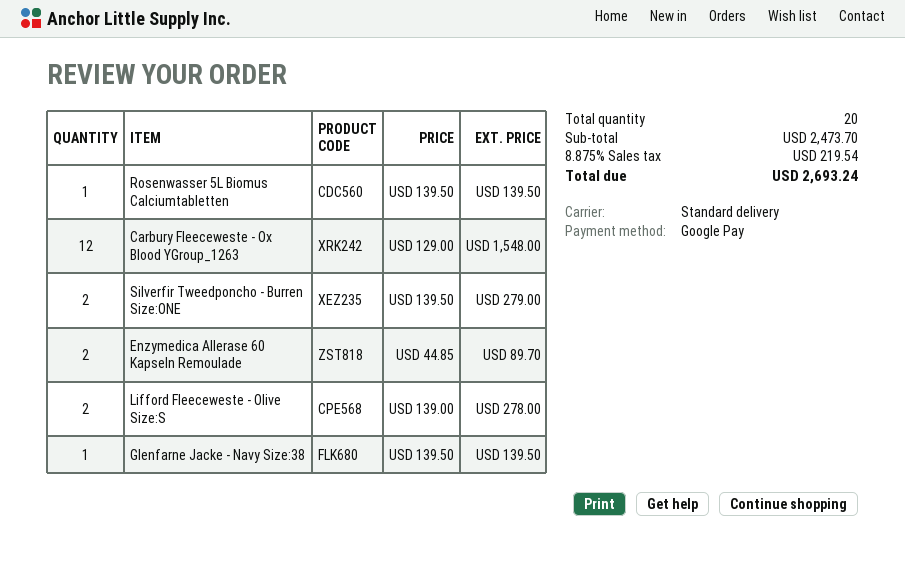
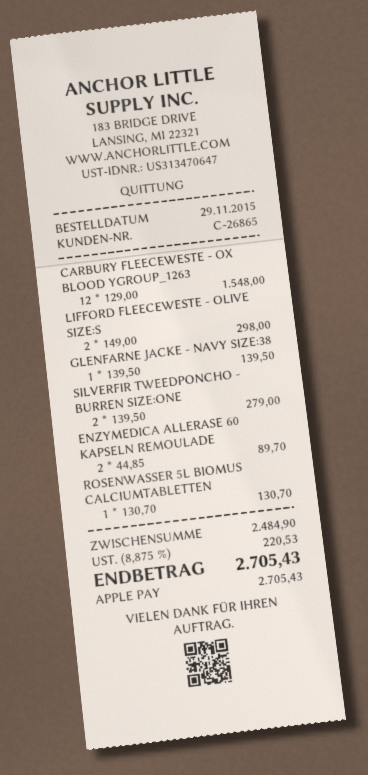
payment method: Google Pay -> Apple Pay
Rosenwasser 5L Biomus Calciumtabletten: 1 x 139.50 = 139.50 -> 1 x 130.70 = 130.70
Lifford Fleeceweste - Olive Size:S: 2 x 139.00 = 278.00 -> 2 x 149.00 = 298.00
subtotal: 2473.70 -> 2484.90
tax: 8.875% = 219.54 -> 8.875% = 220.53
total: 2693.24 -> 2705.43

